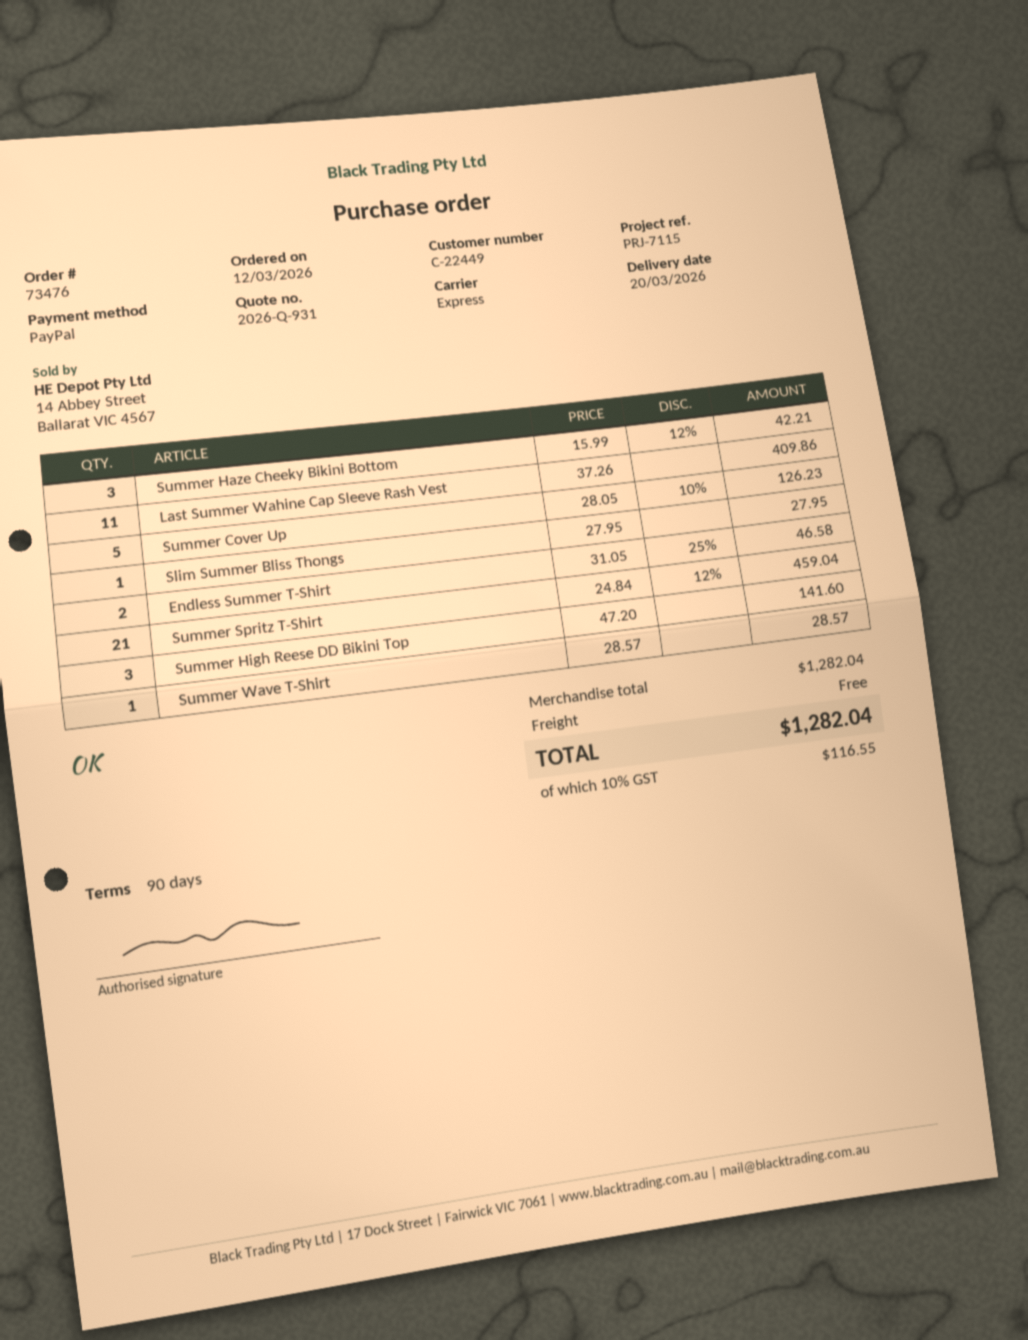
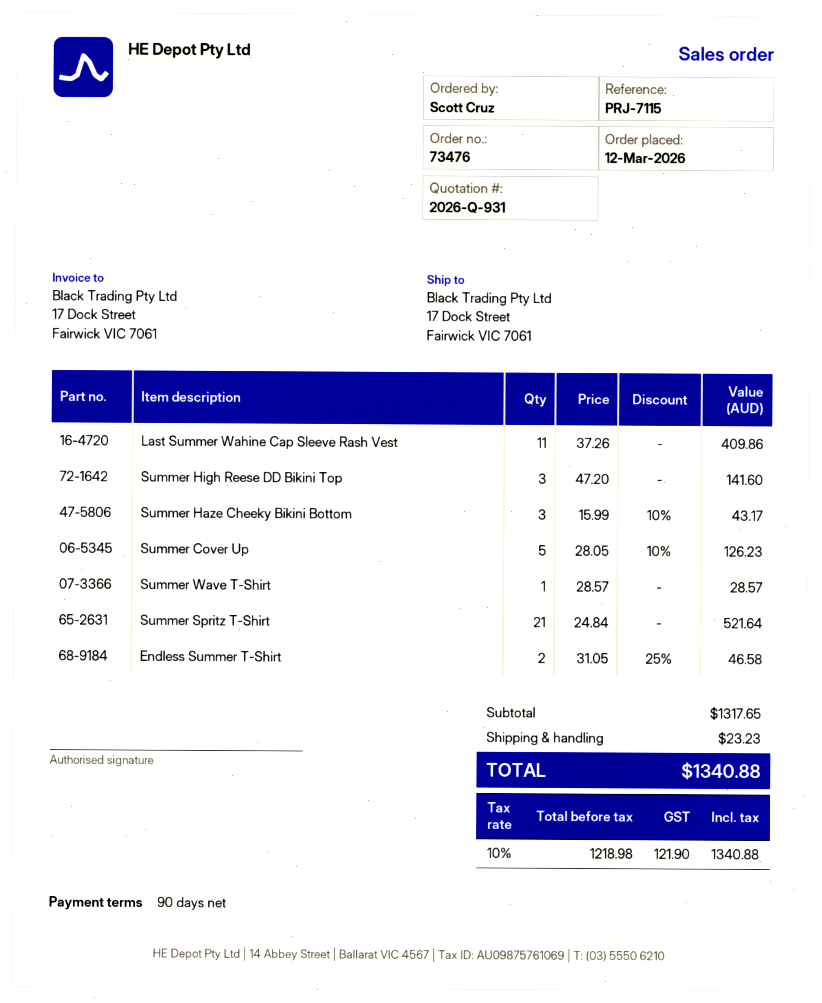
Summer Haze Cheeky Bikini Bottom: 3 x 15.99 - 12% = 42.21 -> 3 x 15.99 - 10% = 43.17
Slim Summer Bliss Thongs: 1 x 27.95 = 27.95 -> none
Summer Spritz T-Shirt: 21 x 24.84 - 12% = 459.04 -> 21 x 24.84 = 521.64
subtotal: 1282.04 -> 1317.65
shipping: 0.00 -> 23.23
tax: 10% = 116.55 -> 10% = 121.90
total: 1282.04 -> 1340.88

